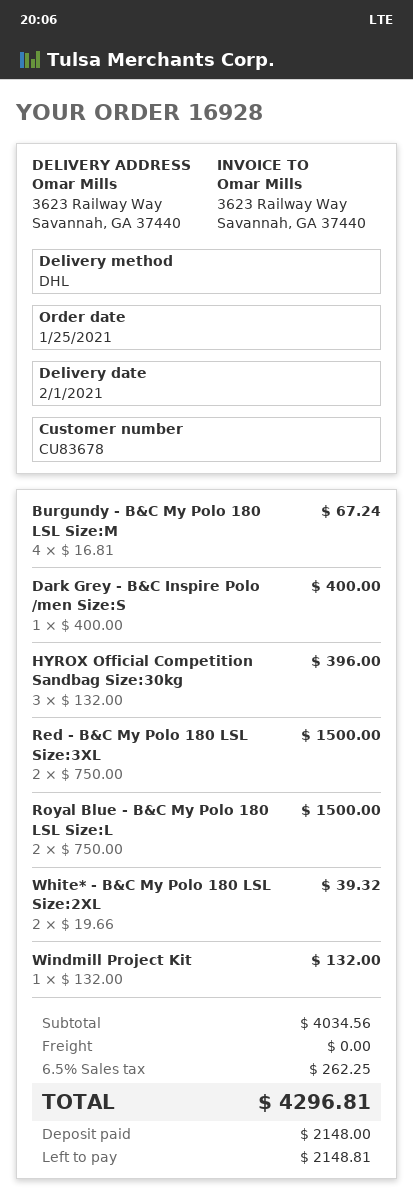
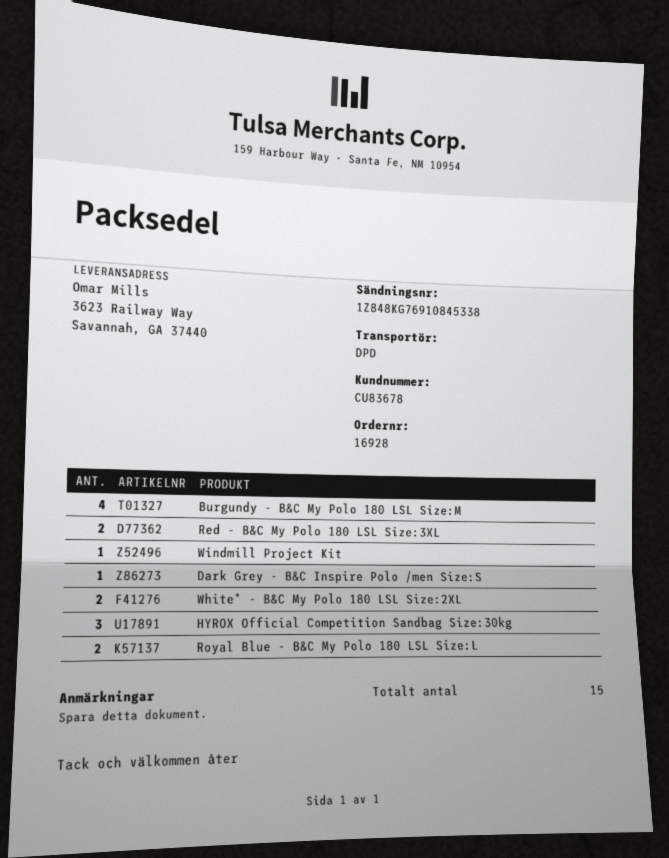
shipping method: DHL -> DPD

